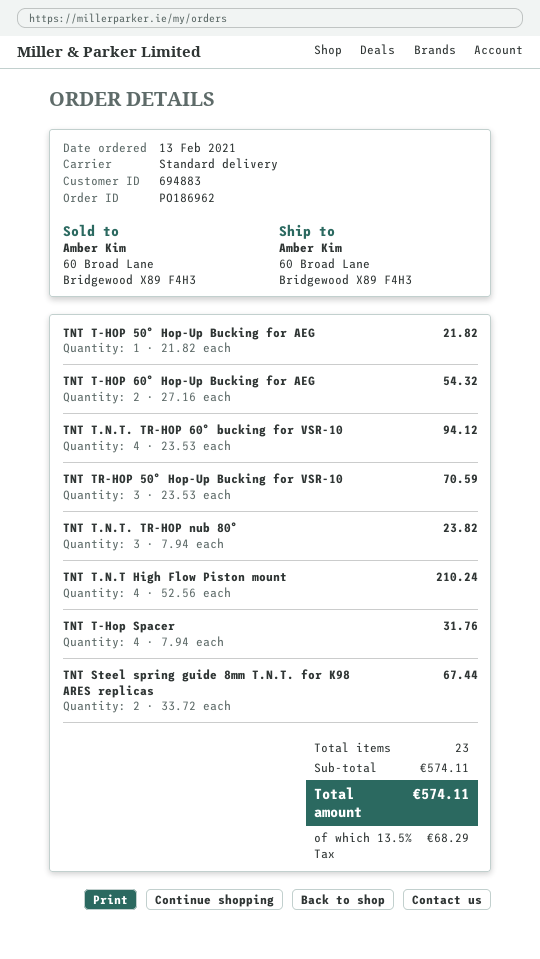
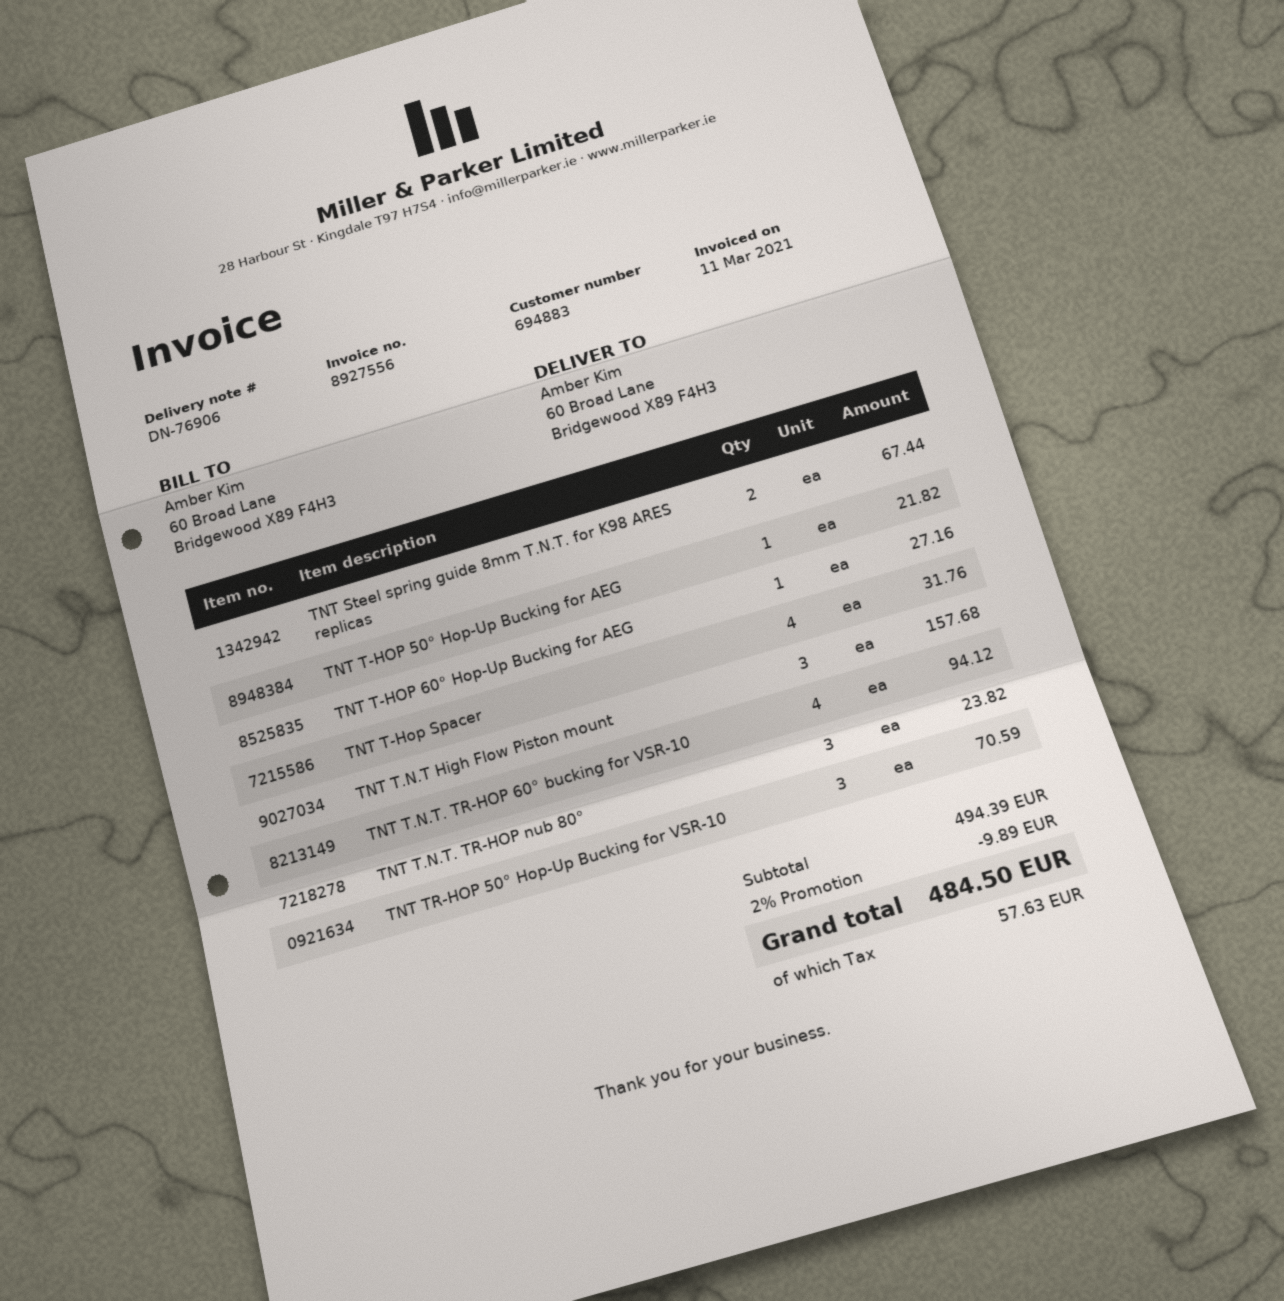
TNT T-HOP 60° Hop-Up Bucking for AEG: 2 for 54.32 -> 1 for 27.16
TNT T.N.T High Flow Piston mount: 4 for 210.24 -> 3 for 157.68
subtotal: 574.11 -> 494.39
discount: none -> 2% = 9.89
tax: 68.29 -> 57.63
total: 574.11 -> 484.50

